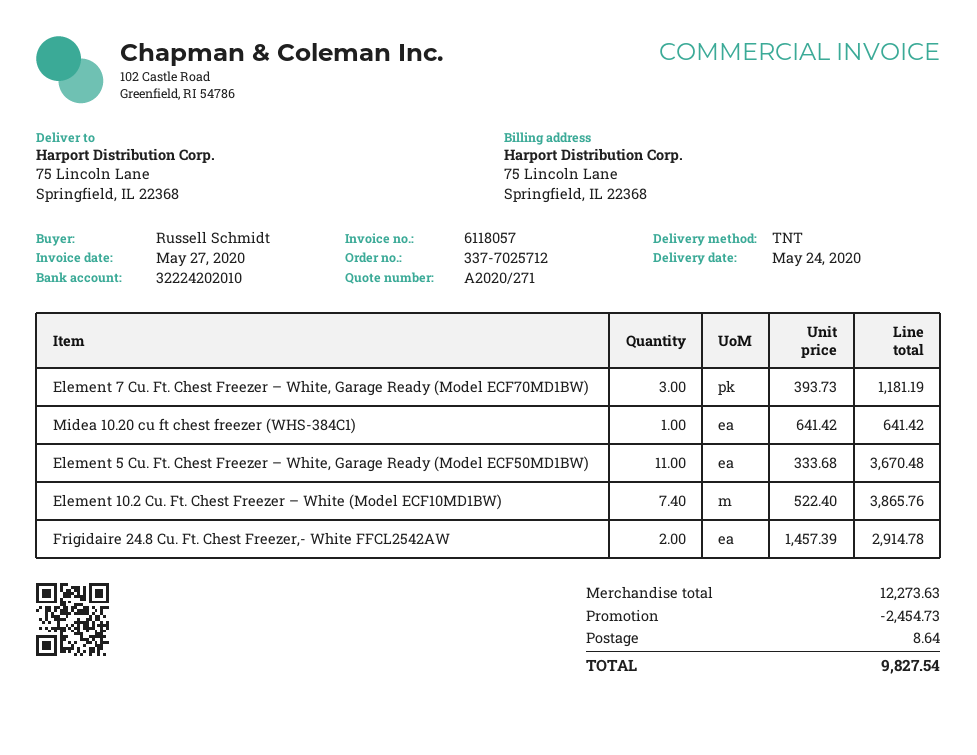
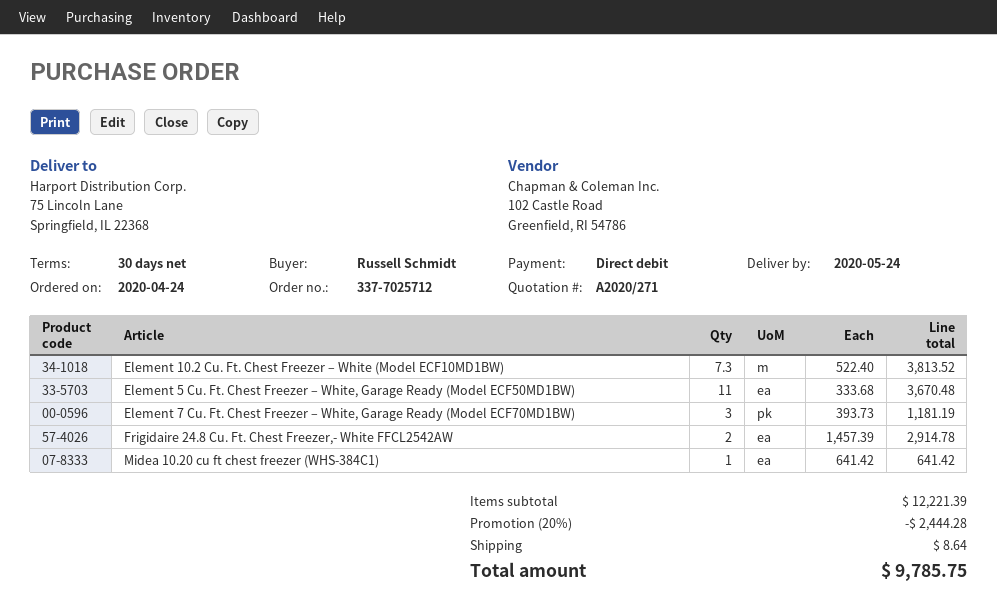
Element 10.2 Cu. Ft. Chest Freezer – White (Model ECF10MD1BW): 7.4 x 522.40 = 3865.76 -> 7.3 x 522.40 = 3813.52
subtotal: 12273.63 -> 12221.39
discount: 2454.73 -> 2444.28
total: 9827.54 -> 9785.75

